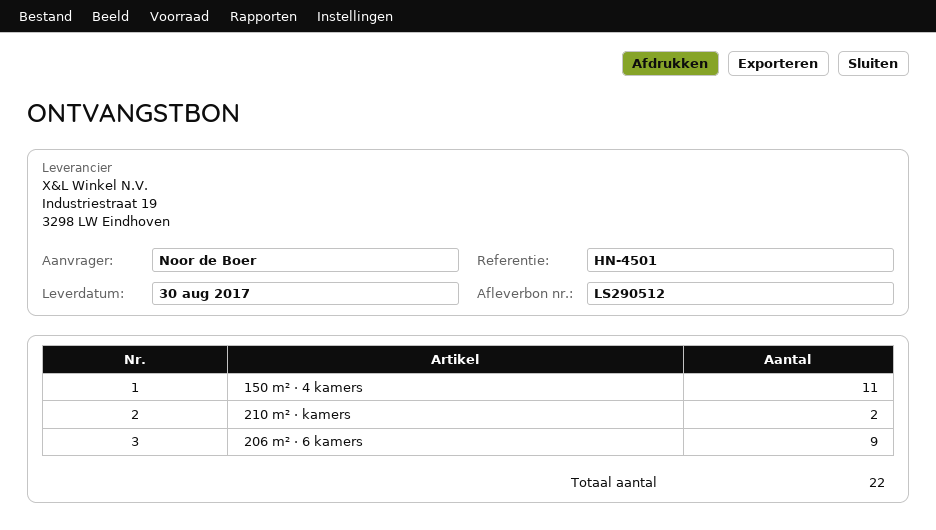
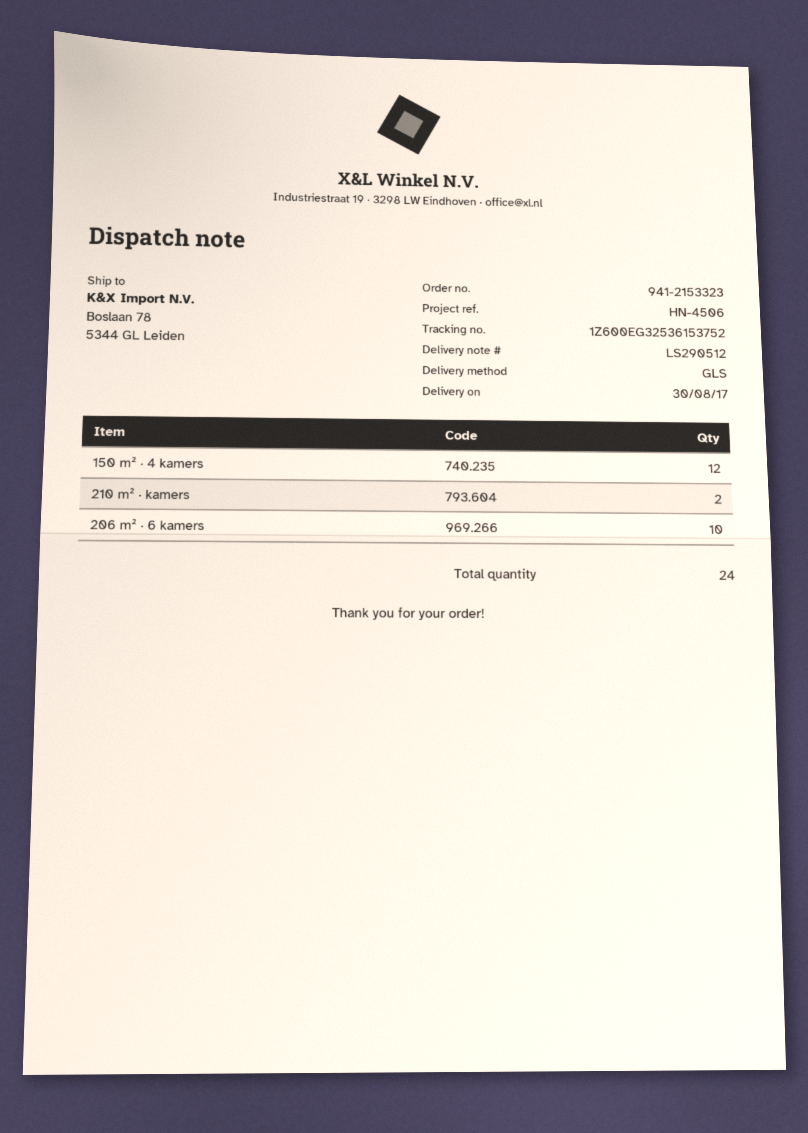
reference: HN-4501 -> HN-4506
150 m² · 4 kamers: 11 -> 12
206 m² · 6 kamers: 9 -> 10
total quantity: 22 -> 24

